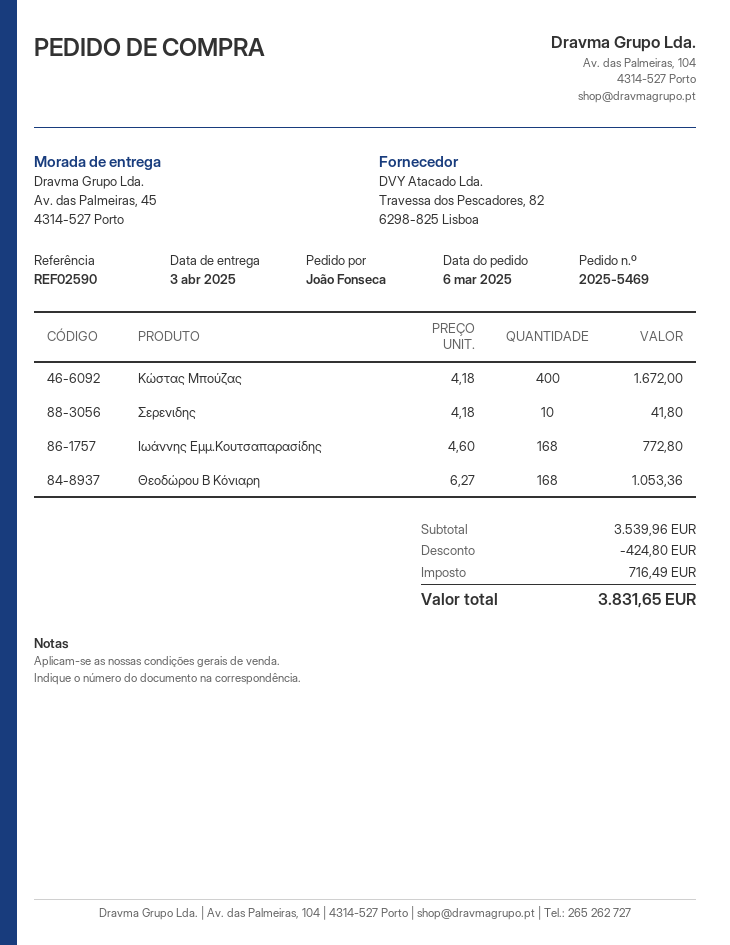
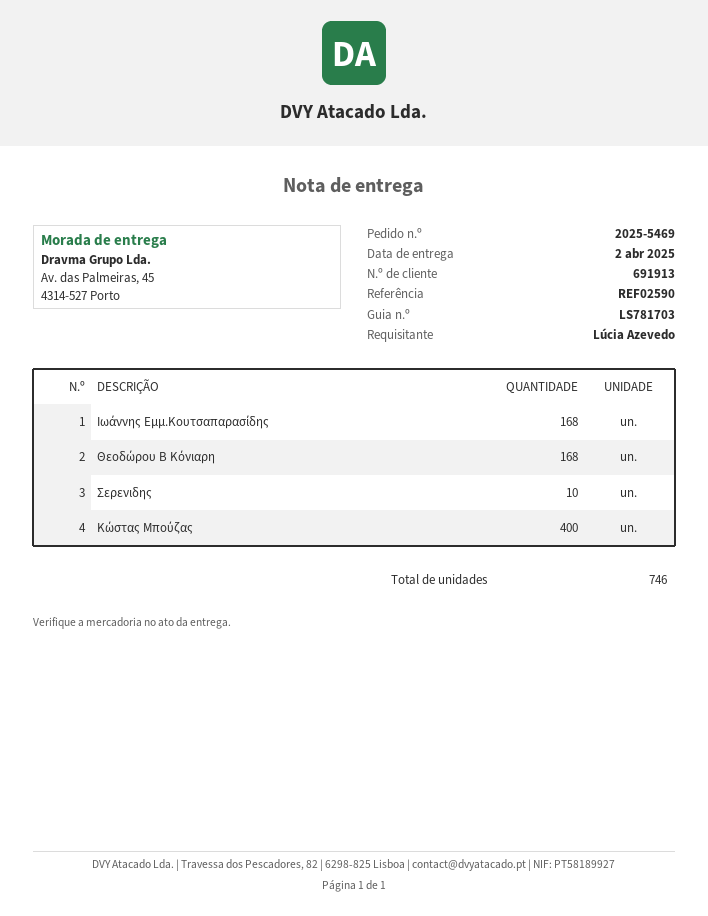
delivery date: 2025-04-03 -> 2025-04-02
ordered by: João Fonseca -> Lúcia Azevedo

